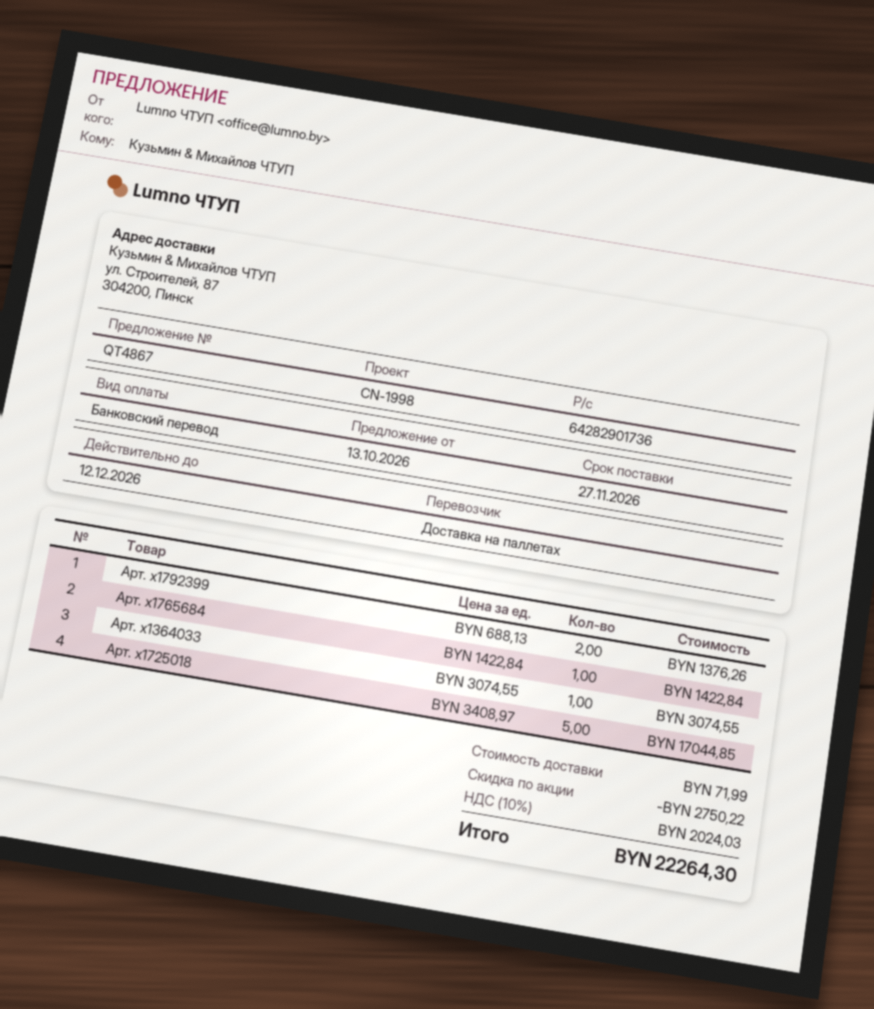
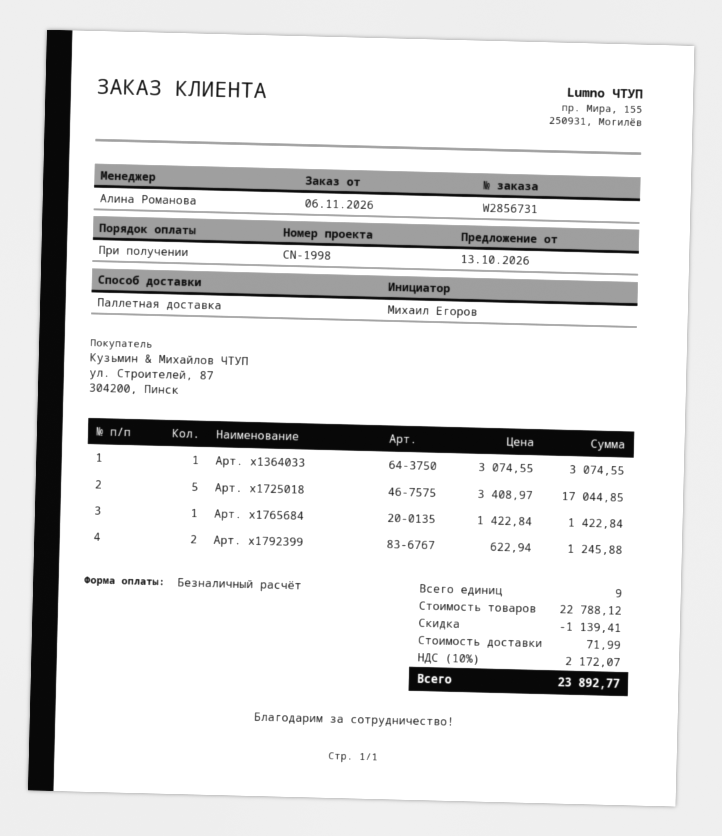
Арт. x1792399: 2 x 688.13 = 1376.26 -> 2 x 622.94 = 1245.88
discount: 2750.22 -> 1139.41
tax: 10% = 2024.03 -> 10% = 2172.07
total: 22264.30 -> 23892.77

